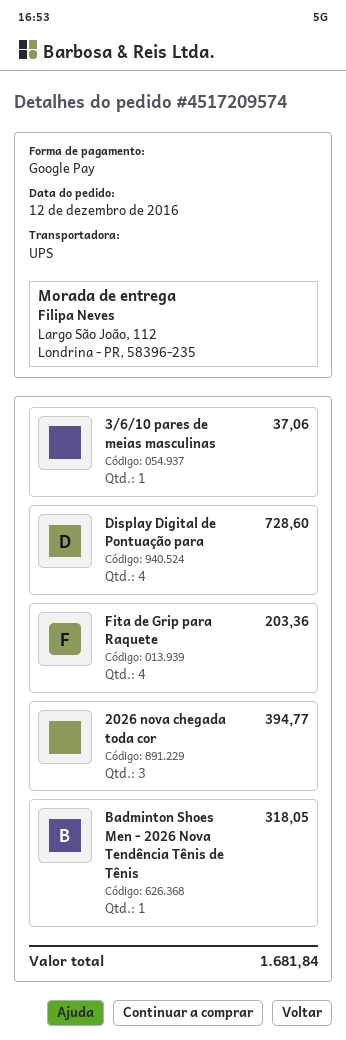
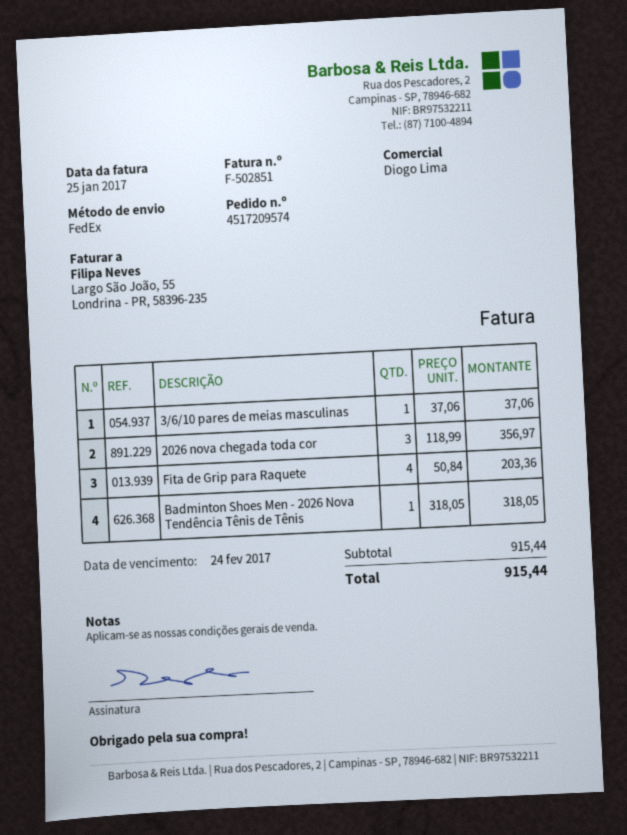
shipping method: UPS -> FedEx
Display Digital de Pontuação para: 4 for 728.60 -> none
2026 nova chegada toda cor: 3 for 394.77 -> 3 for 356.97
total: 1681.84 -> 915.44

